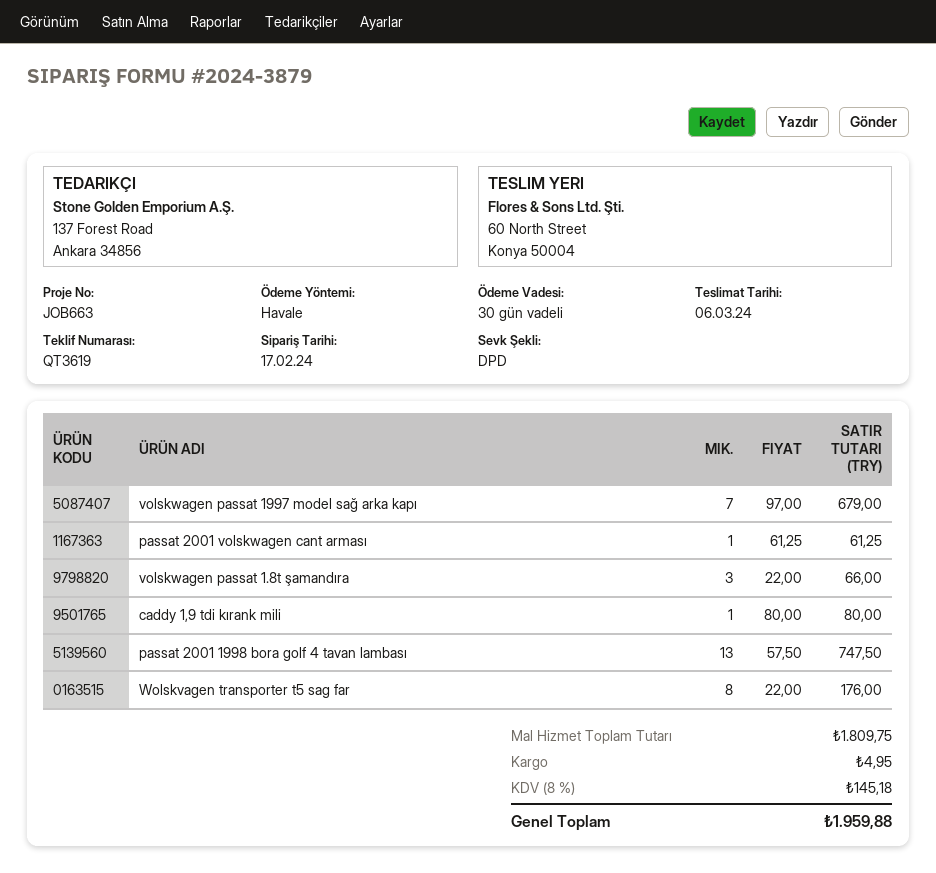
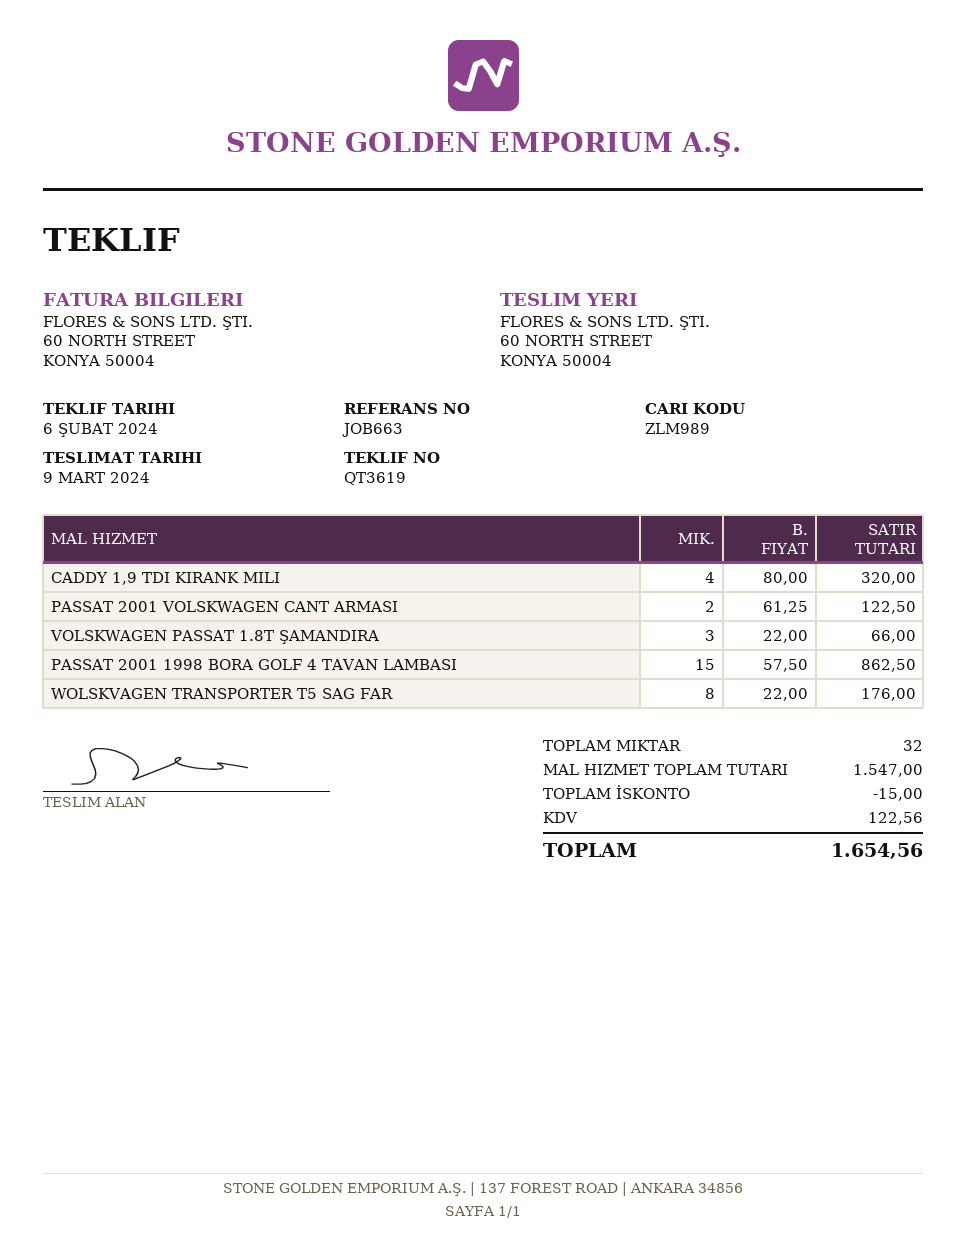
delivery date: 2024-03-06 -> 2024-03-09
volskwagen passat 1997 model sağ arka kapı: 7 x 97.00 = 679.00 -> none
passat 2001 volskwagen cant arması: 1 x 61.25 = 61.25 -> 2 x 61.25 = 122.50
caddy 1,9 tdi kırank mili: 1 x 80.00 = 80.00 -> 4 x 80.00 = 320.00
passat 2001 1998 bora golf 4 tavan lambası: 13 x 57.50 = 747.50 -> 15 x 57.50 = 862.50
subtotal: 1809.75 -> 1547.00
discount: none -> 15.00
shipping: 4.95 -> none
tax: 145.18 -> 122.56
total: 1959.88 -> 1654.56

